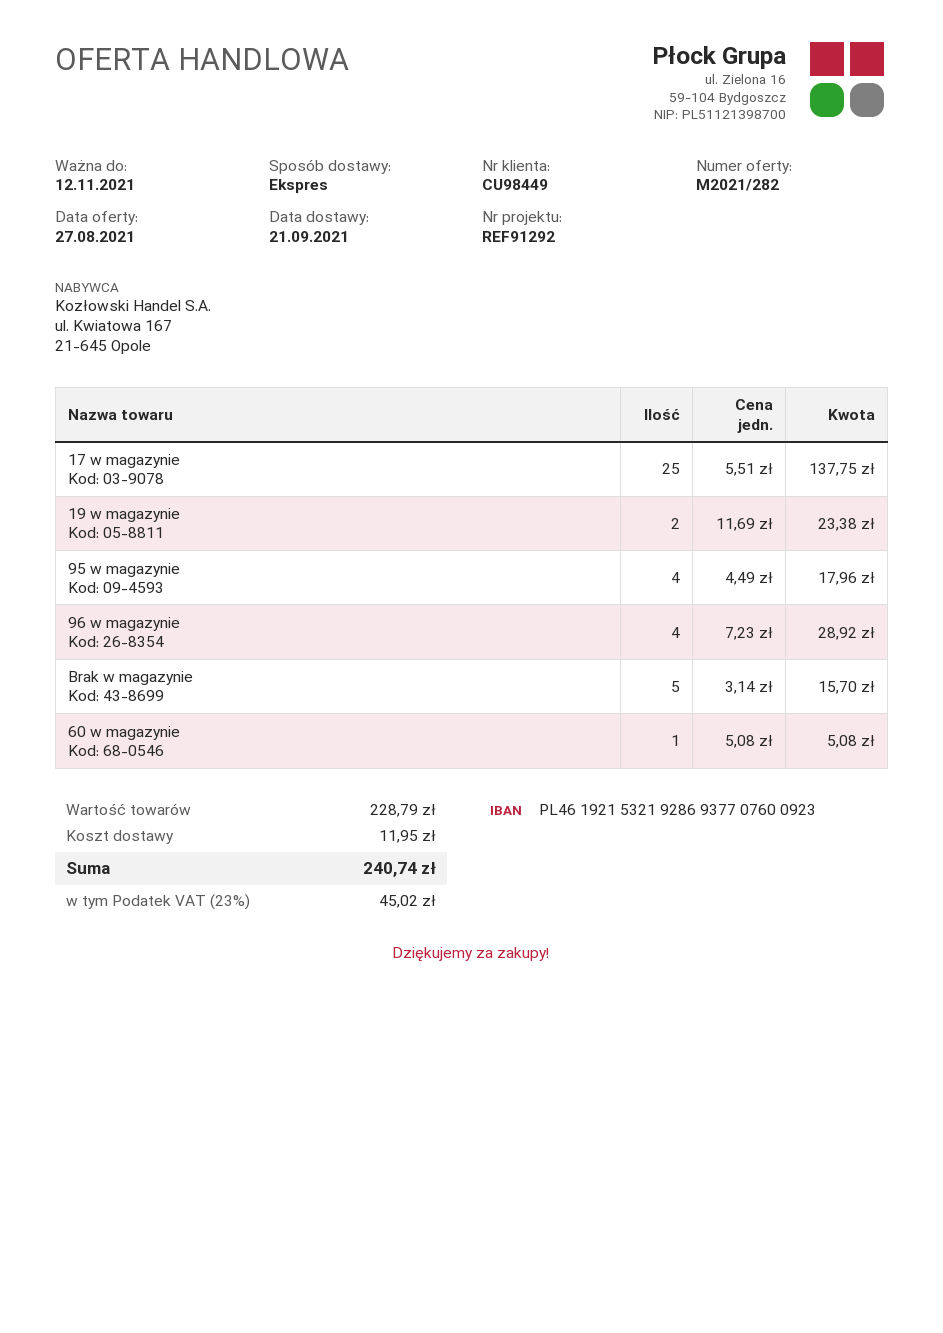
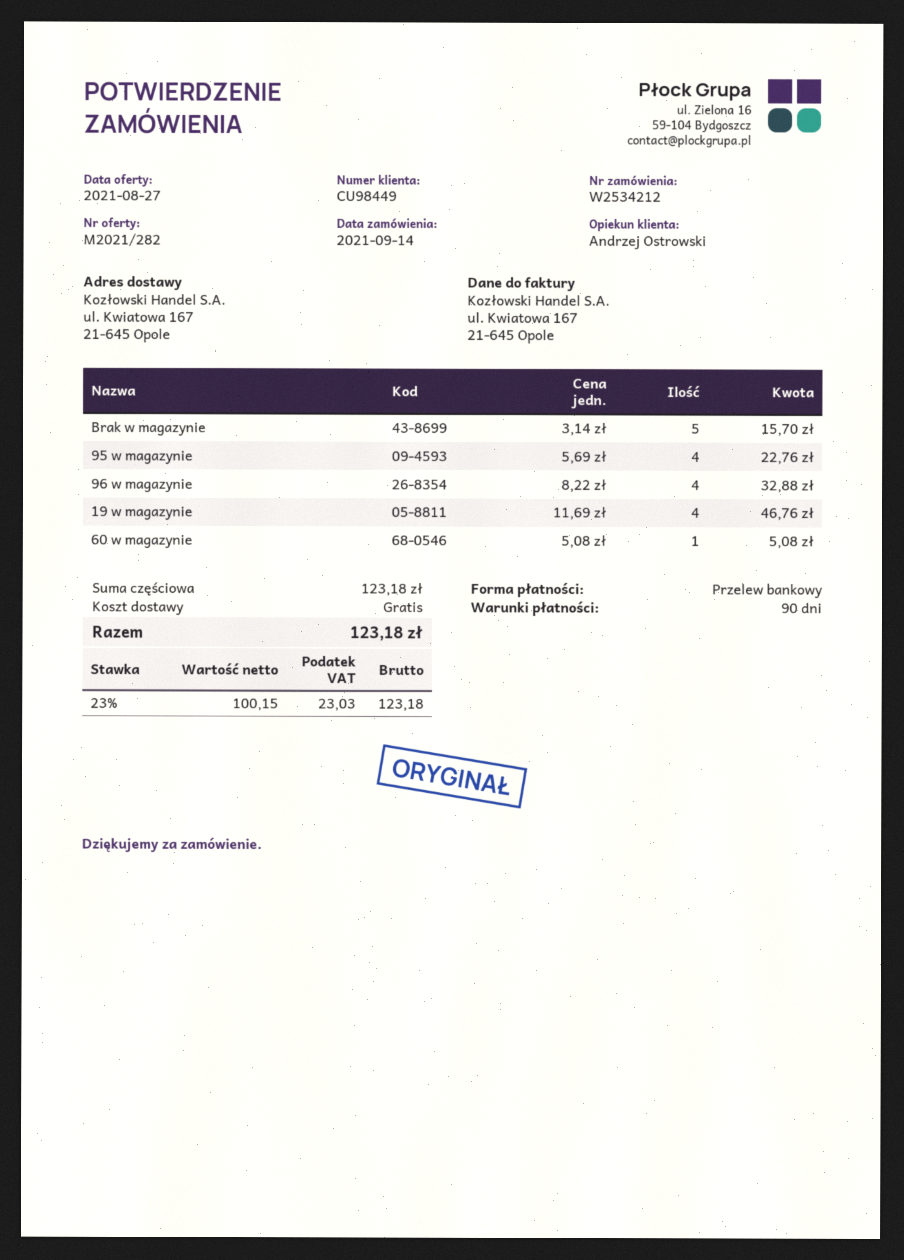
17 w magazynie: 25 x 5.51 = 137.75 -> none
19 w magazynie: 2 x 11.69 = 23.38 -> 4 x 11.69 = 46.76
95 w magazynie: 4 x 4.49 = 17.96 -> 4 x 5.69 = 22.76
96 w magazynie: 4 x 7.23 = 28.92 -> 4 x 8.22 = 32.88
subtotal: 228.79 -> 123.18
shipping: 11.95 -> 0.00
tax: 23% = 45.02 -> 23% = 23.03
total: 240.74 -> 123.18

